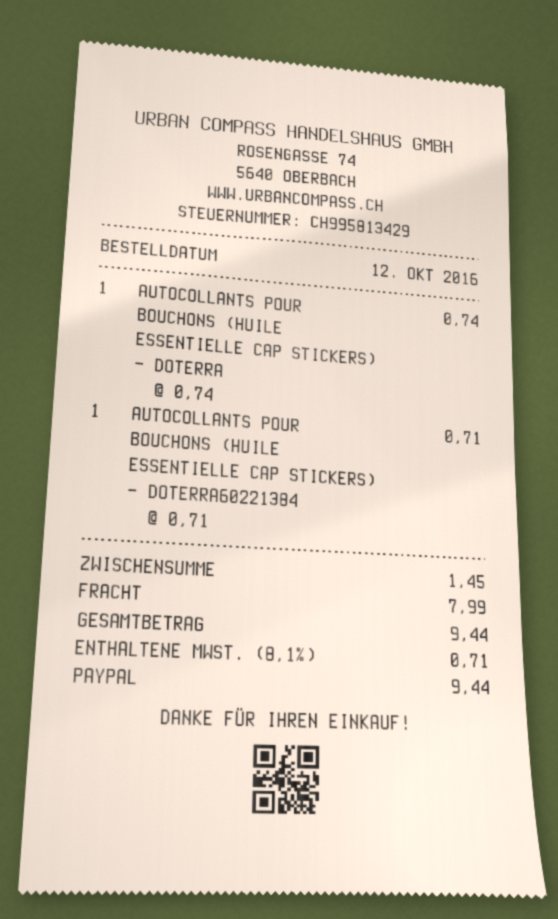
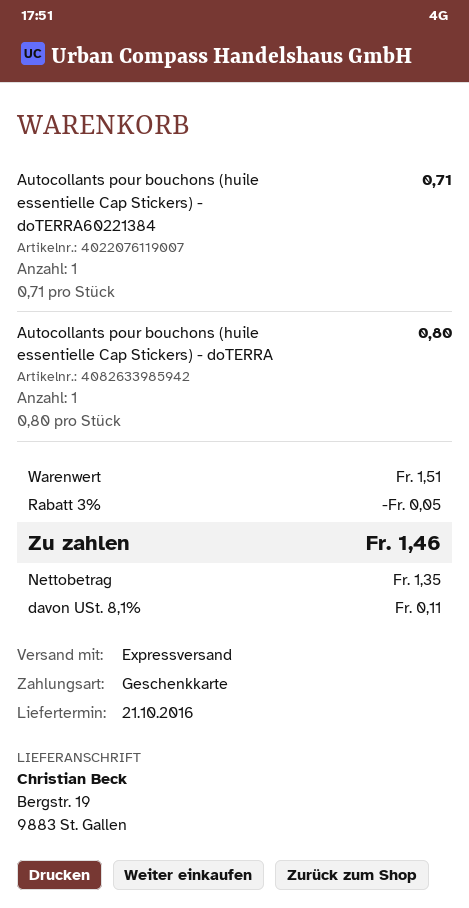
payment method: PayPal -> gift card
AUTOCOLLANTS POUR BOUCHONS (HUILE ESSENTIELLE CAP STICKERS) - DOTERRA: 1 x 0.74 = 0.74 -> 1 x 0.80 = 0.80
subtotal: 1.45 -> 1.51
discount: none -> 3% = 0.05
shipping: 7.99 -> none
tax: 8.1% = 0.71 -> 8.1% = 0.11
total: 9.44 -> 1.46

